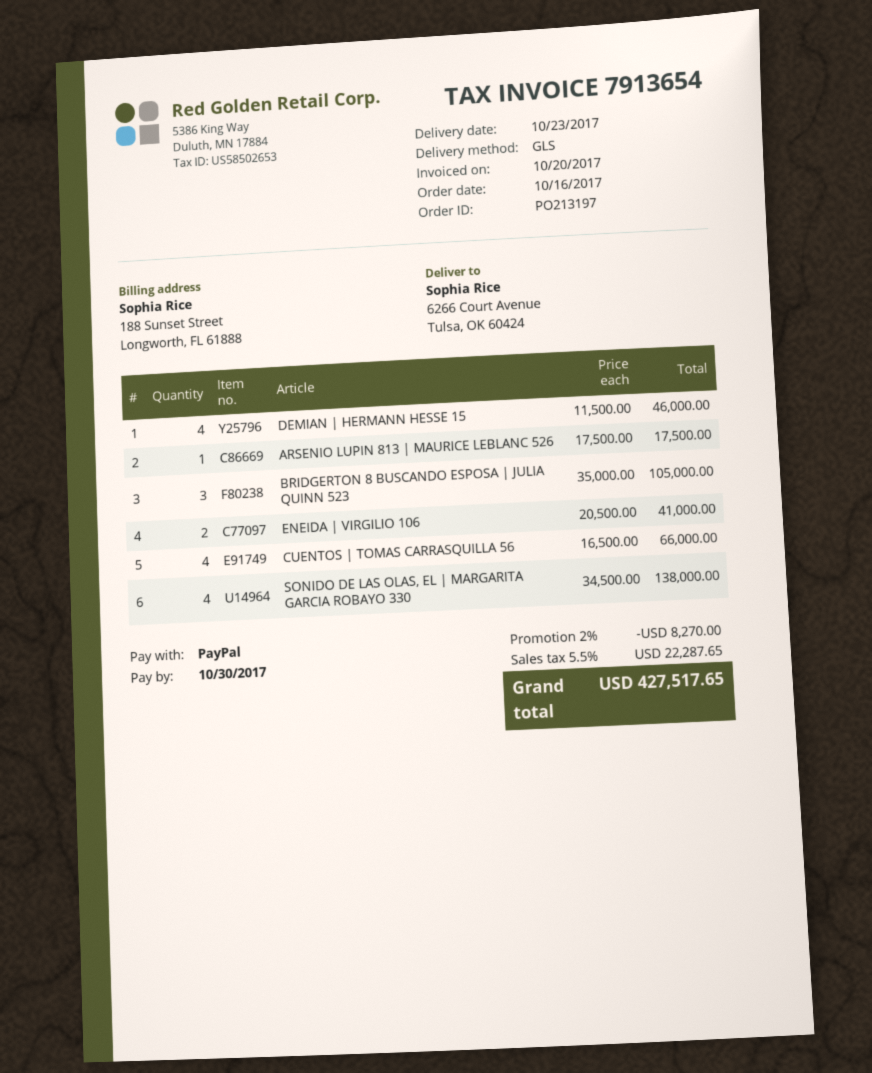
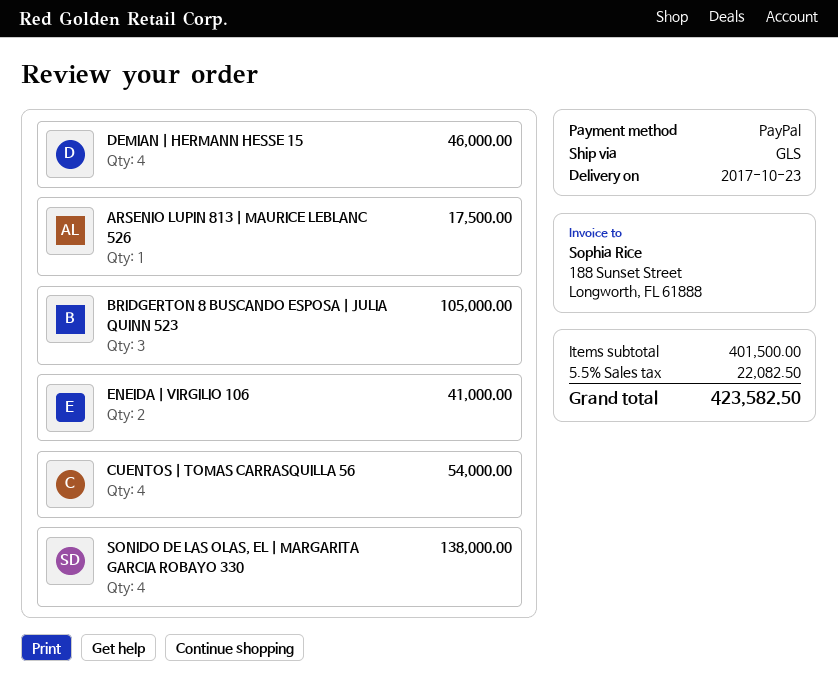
CUENTOS | TOMAS CARRASQUILLA 56: 4 for 66000.00 -> 4 for 54000.00
discount: 2% = 8270.00 -> none
tax: 5.5% = 22287.65 -> 5.5% = 22082.50
total: 427517.65 -> 423582.50

